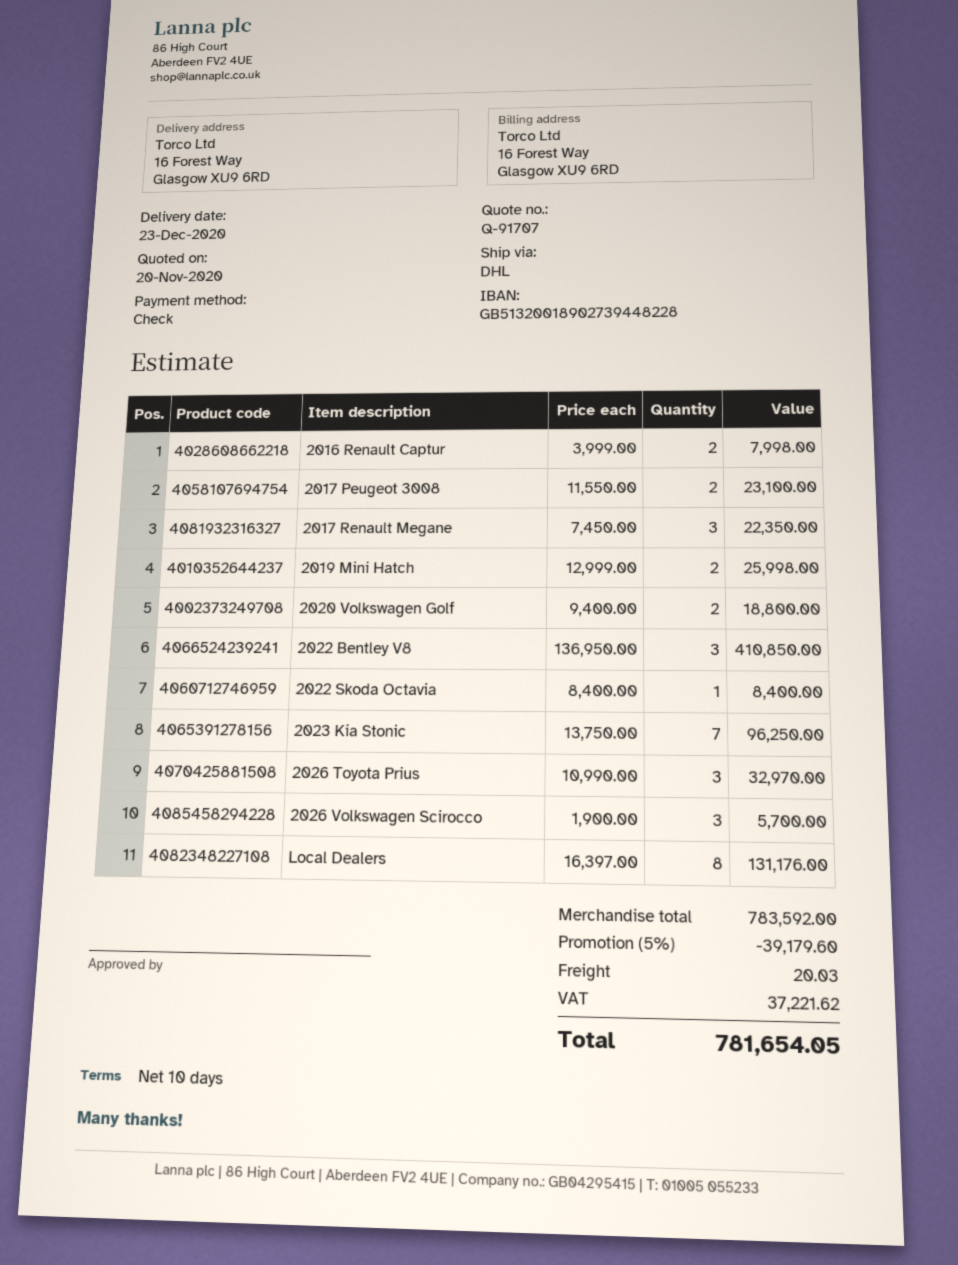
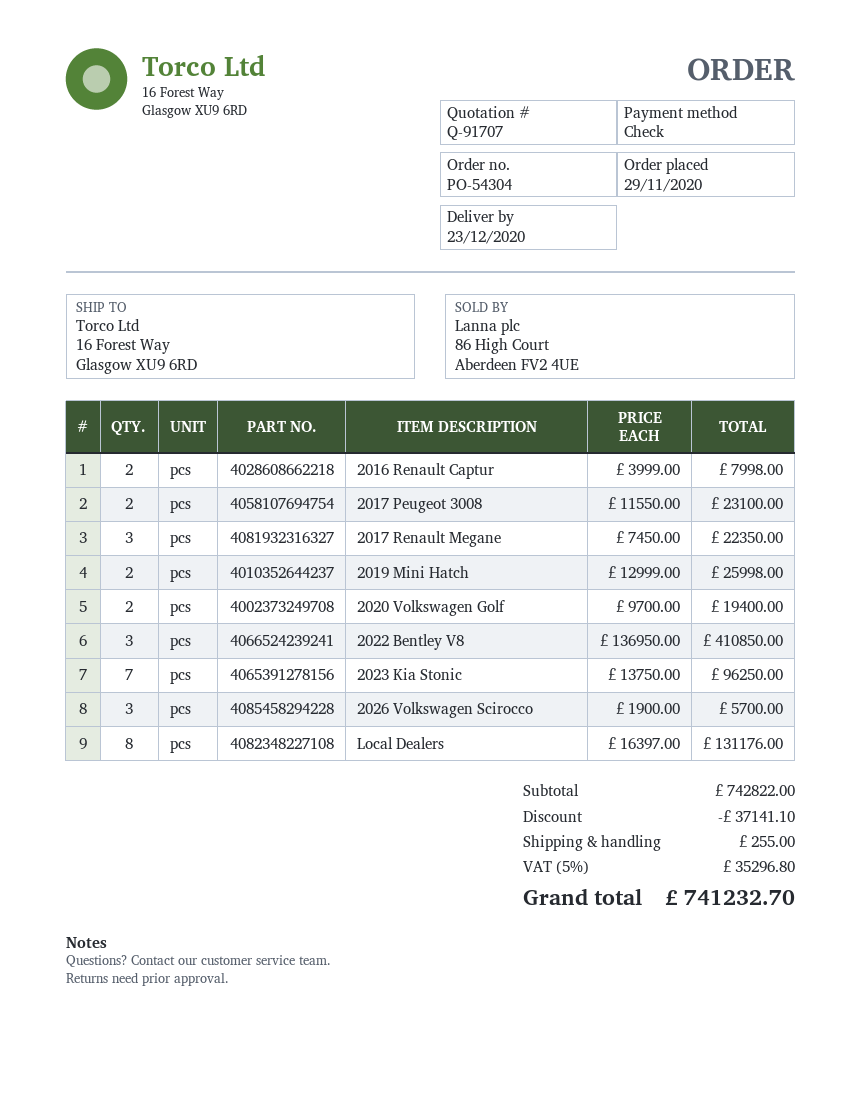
2020 Volkswagen Golf: 2 x 9400.00 = 18800.00 -> 2 x 9700.00 = 19400.00
2022 Skoda Octavia: 1 x 8400.00 = 8400.00 -> none
2026 Toyota Prius: 3 x 10990.00 = 32970.00 -> none
subtotal: 783592.00 -> 742822.00
discount: 39179.60 -> 37141.10
shipping: 20.03 -> 255.00
tax: 37221.62 -> 35296.80
total: 781654.05 -> 741232.70

